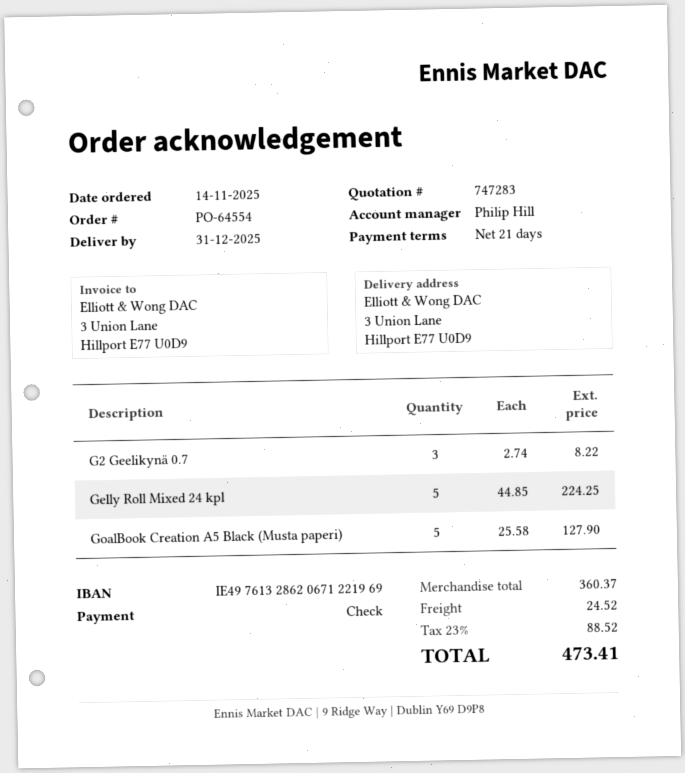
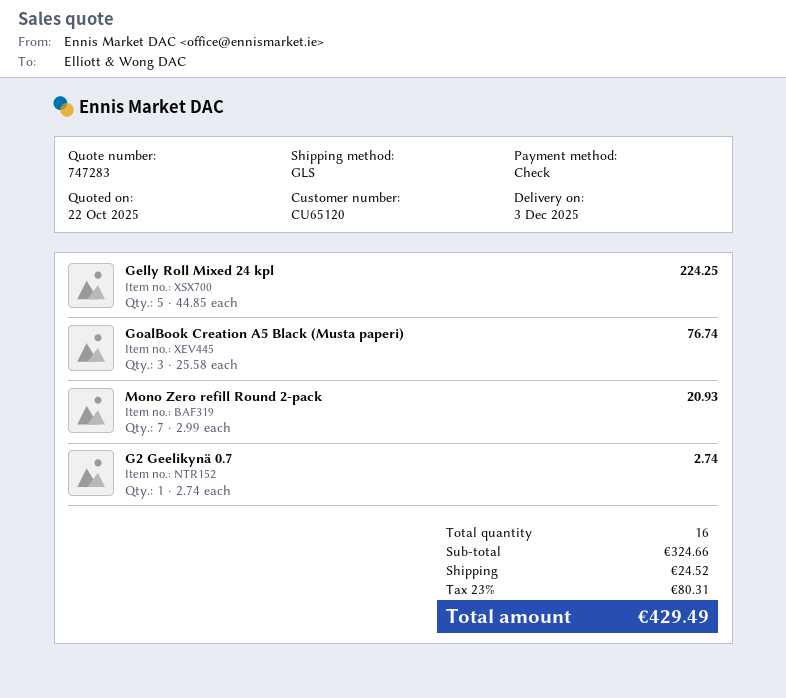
delivery date: 2025-12-31 -> 2025-12-03
G2 Geelikynä 0.7: 3 x 2.74 = 8.22 -> 1 x 2.74 = 2.74
GoalBook Creation A5 Black (Musta paperi): 5 x 25.58 = 127.90 -> 3 x 25.58 = 76.74
Mono Zero refill Round 2-pack: none -> 7 x 2.99 = 20.93
subtotal: 360.37 -> 324.66
tax: 23% = 88.52 -> 23% = 80.31
total: 473.41 -> 429.49

